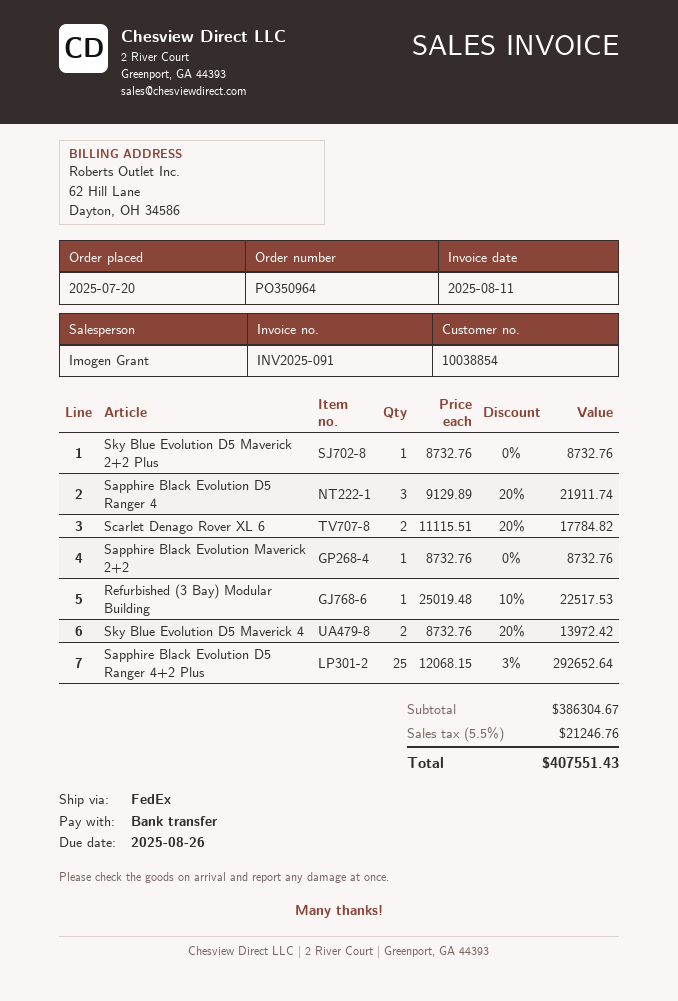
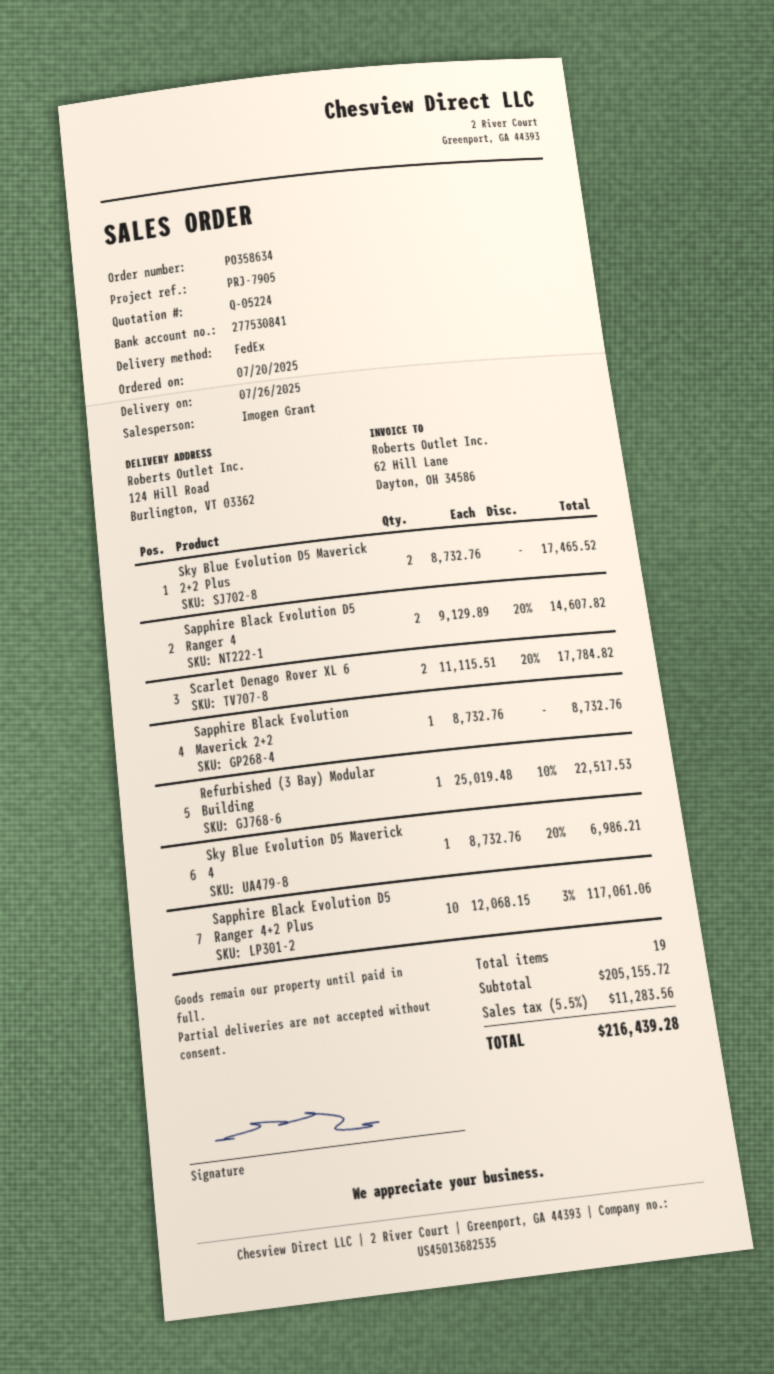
order number: PO350964 -> PO358634
Sky Blue Evolution D5 Maverick 2+2 Plus: 1 x 8732.76 = 8732.76 -> 2 x 8732.76 = 17465.52
Sapphire Black Evolution D5 Ranger 4: 3 x 9129.89 - 20% = 21911.74 -> 2 x 9129.89 - 20% = 14607.82
Sky Blue Evolution D5 Maverick 4: 2 x 8732.76 - 20% = 13972.42 -> 1 x 8732.76 - 20% = 6986.21
Sapphire Black Evolution D5 Ranger 4+2 Plus: 25 x 12068.15 - 3% = 292652.64 -> 10 x 12068.15 - 3% = 117061.06
subtotal: 386304.67 -> 205155.72
tax: 5.5% = 21246.76 -> 5.5% = 11283.56
total: 407551.43 -> 216439.28

